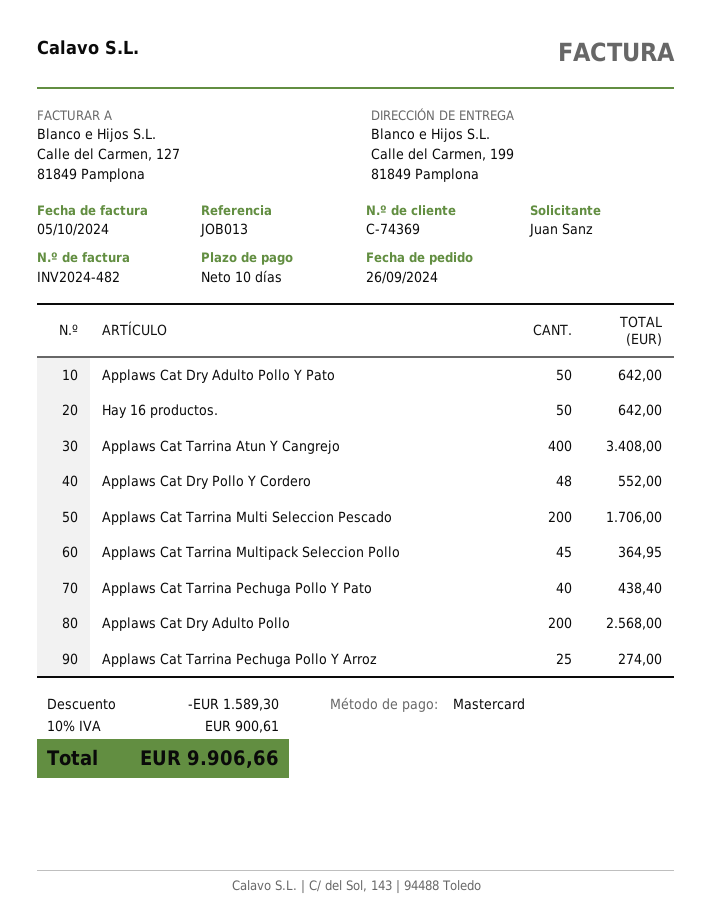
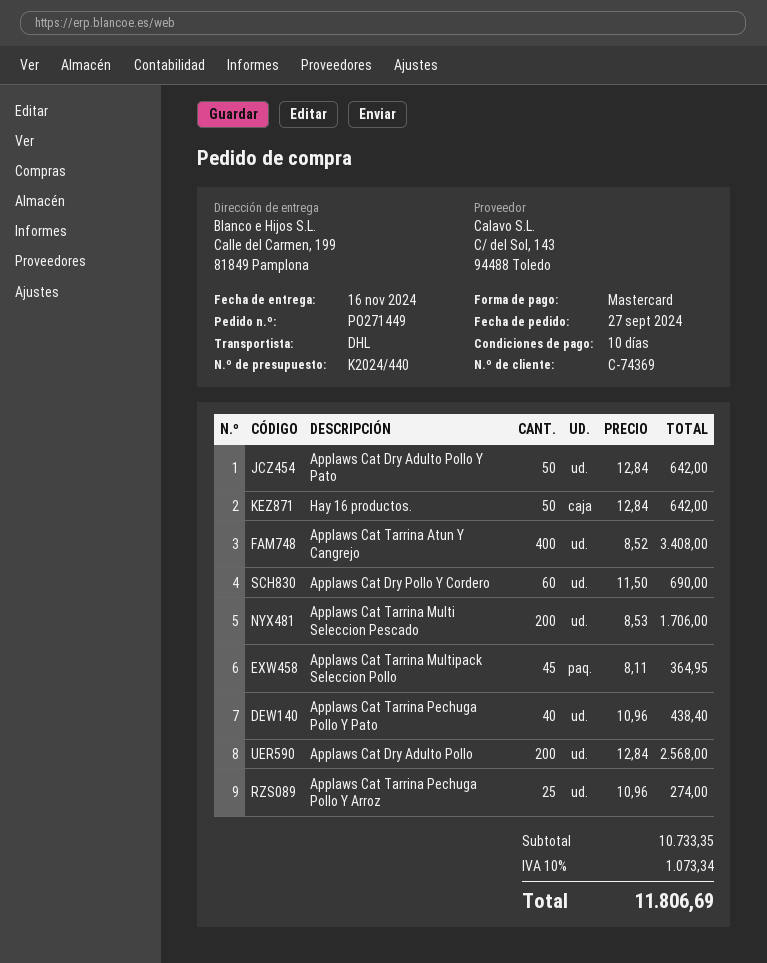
order date: 2024-09-26 -> 2024-09-27
Applaws Cat Dry Pollo Y Cordero: 48 for 552.00 -> 60 for 690.00
discount: 1589.30 -> none
tax: 10% = 900.61 -> 10% = 1073.34
total: 9906.66 -> 11806.69

